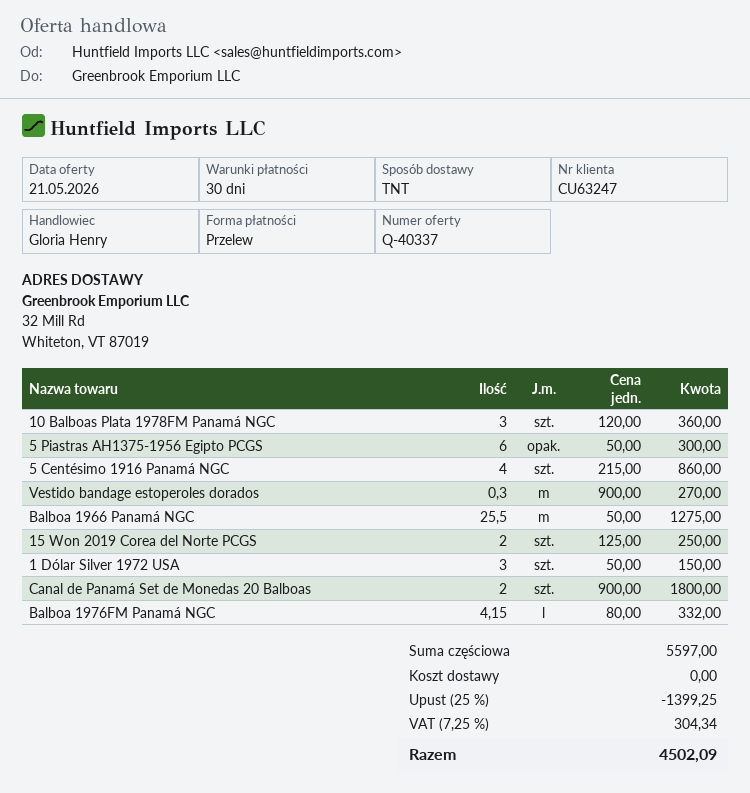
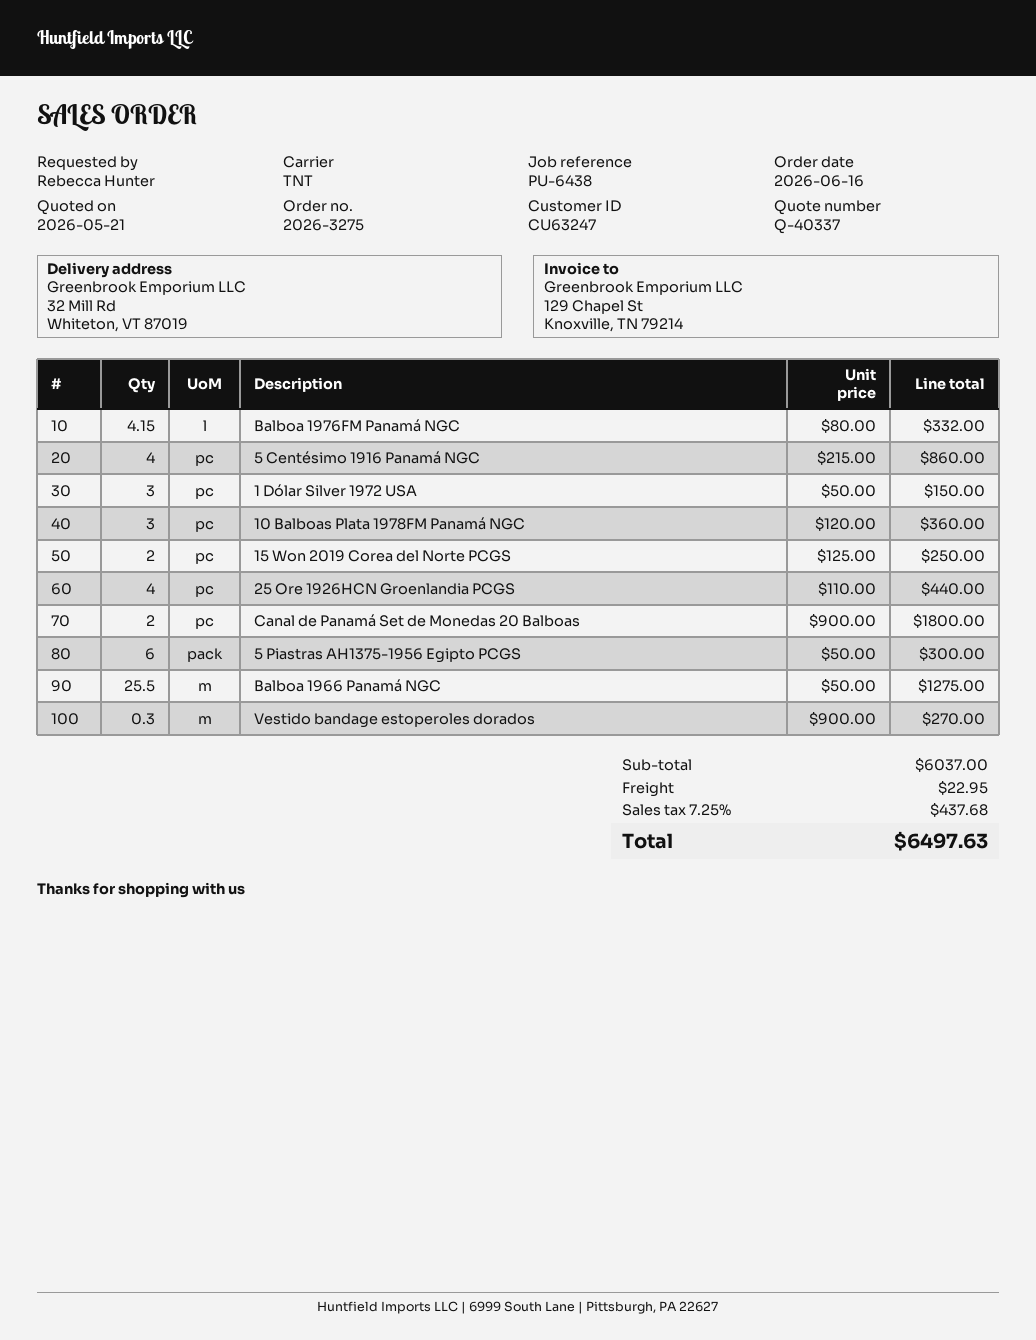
25 Ore 1926HCN Groenlandia PCGS: none -> 4 x 110.00 = 440.00
subtotal: 5597.00 -> 6037.00
discount: 25% = 1399.25 -> none
shipping: 0.00 -> 22.95
tax: 7.25% = 304.34 -> 7.25% = 437.68
total: 4502.09 -> 6497.63

